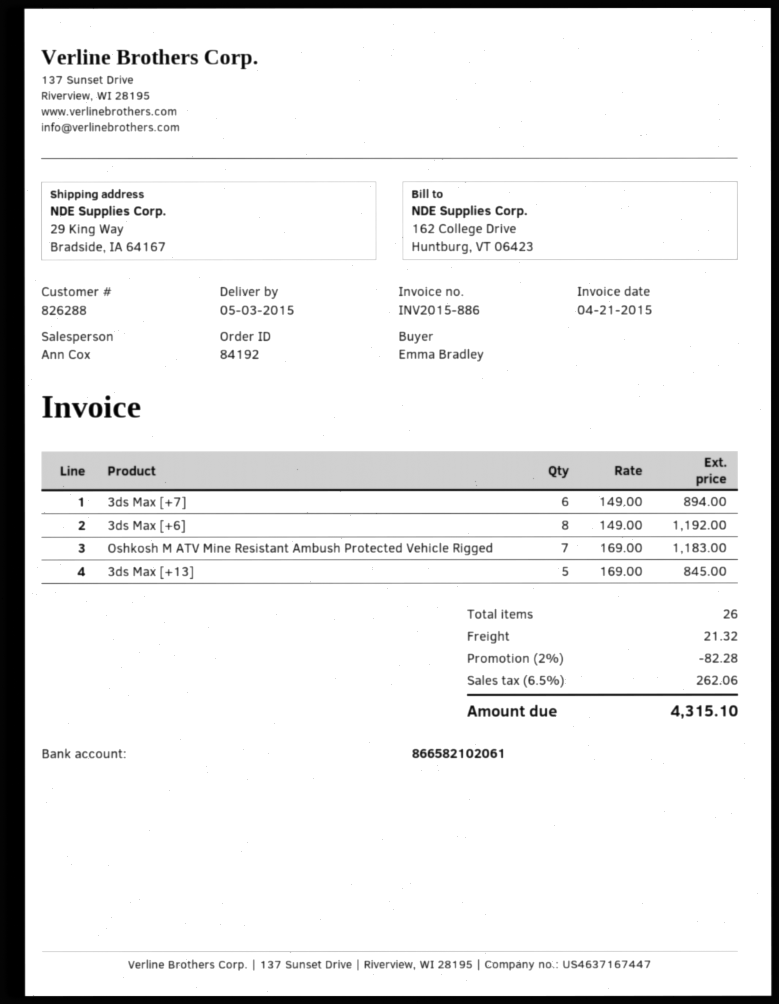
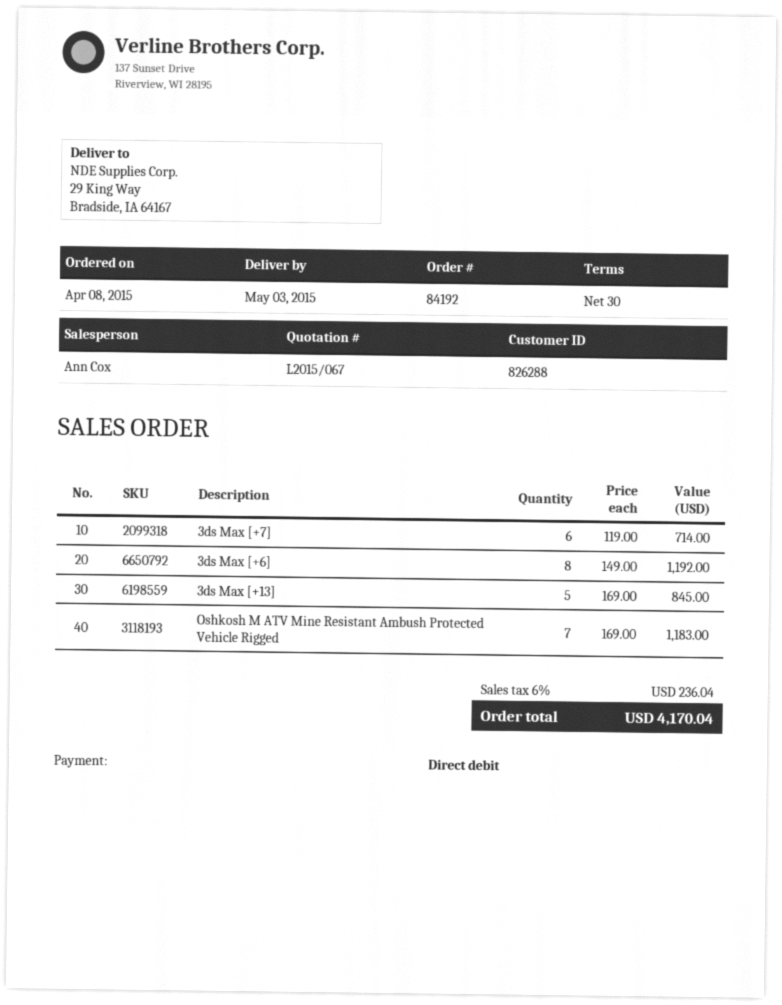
3ds Max [+7]: 6 x 149.00 = 894.00 -> 6 x 119.00 = 714.00
discount: 2% = 82.28 -> none
shipping: 21.32 -> none
tax: 6.5% = 262.06 -> 6% = 236.04
total: 4315.10 -> 4170.04

